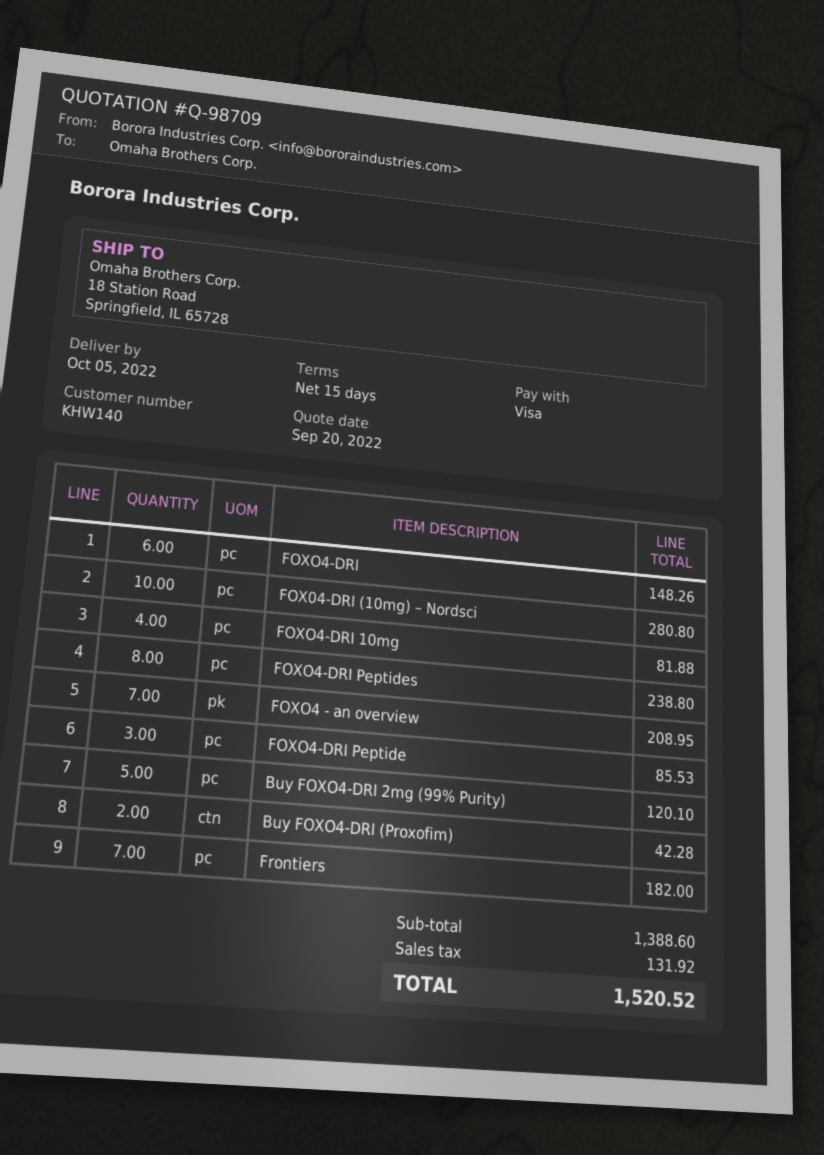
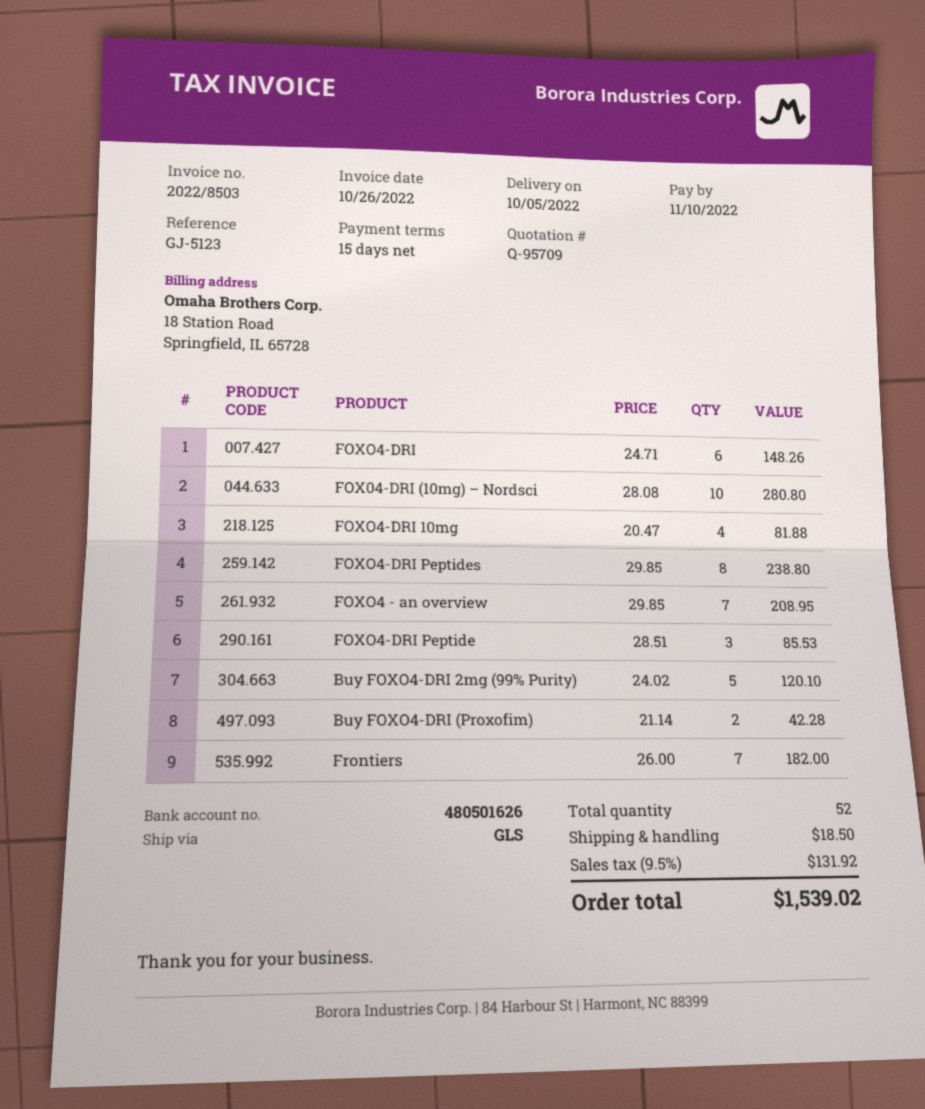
quote number: Q-98709 -> Q-95709
shipping: none -> 18.50
total: 1520.52 -> 1539.02

